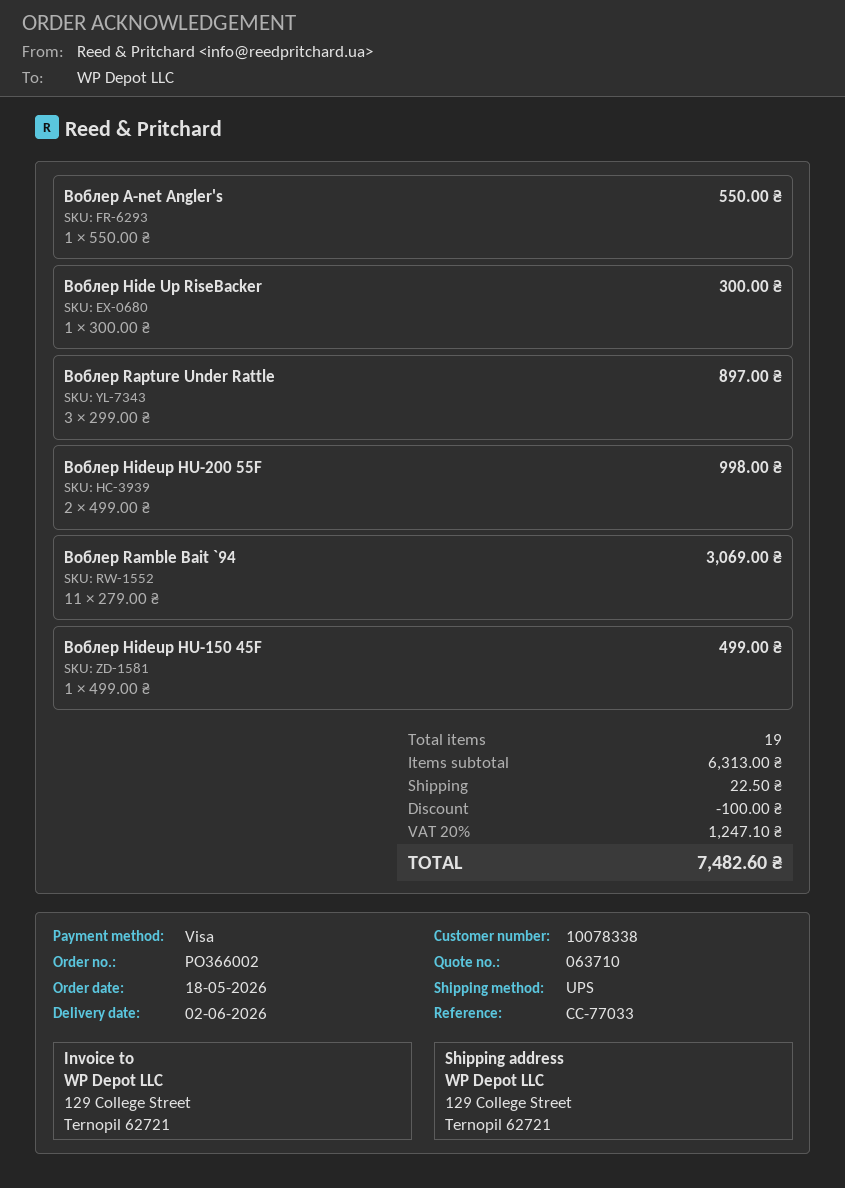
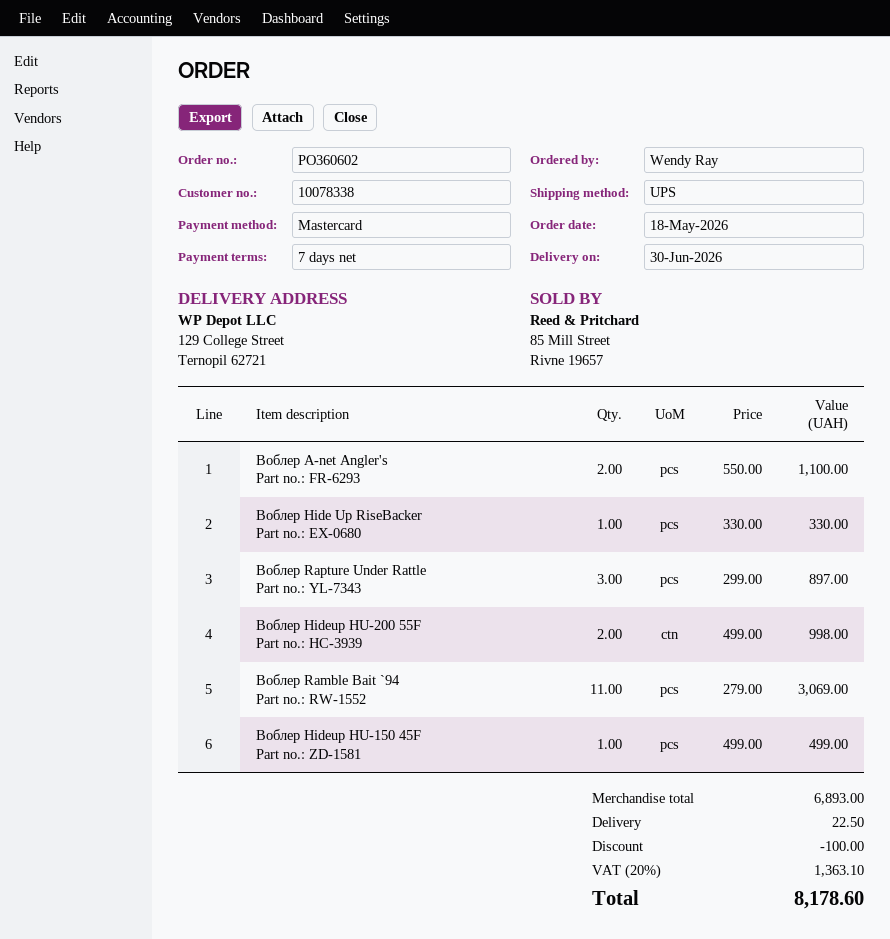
order number: PO366002 -> PO360602
delivery date: 2026-06-02 -> 2026-06-30
payment method: Visa -> Mastercard
Воблер A-net Angler's: 1 x 550.00 = 550.00 -> 2 x 550.00 = 1100.00
Воблер Hide Up RiseBacker: 1 x 300.00 = 300.00 -> 1 x 330.00 = 330.00
subtotal: 6313.00 -> 6893.00
tax: 20% = 1247.10 -> 20% = 1363.10
total: 7482.60 -> 8178.60

